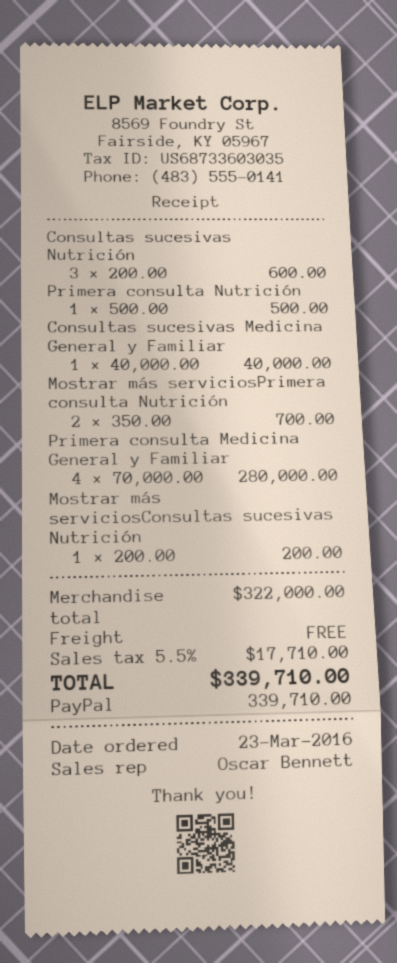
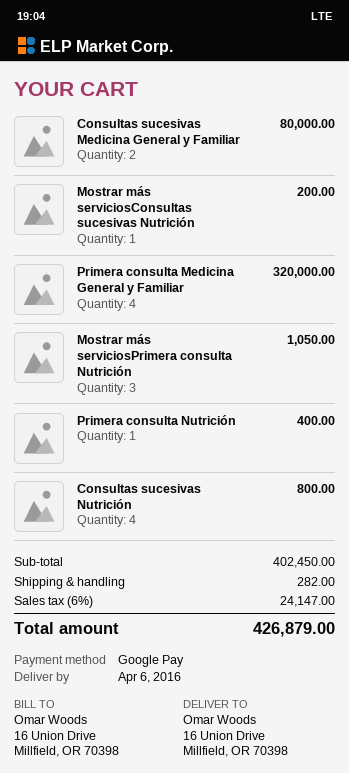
payment method: PayPal -> Google Pay
Consultas sucesivas Nutrición: 3 for 600.00 -> 4 for 800.00
Primera consulta Nutrición: 1 for 500.00 -> 1 for 400.00
Consultas sucesivas Medicina General y Familiar: 1 for 40000.00 -> 2 for 80000.00
Mostrar más serviciosPrimera consulta Nutrición: 2 for 700.00 -> 3 for 1050.00
Primera consulta Medicina General y Familiar: 4 for 280000.00 -> 4 for 320000.00
subtotal: 322000.00 -> 402450.00
shipping: 0.00 -> 282.00
tax: 5.5% = 17710.00 -> 6% = 24147.00
total: 339710.00 -> 426879.00

